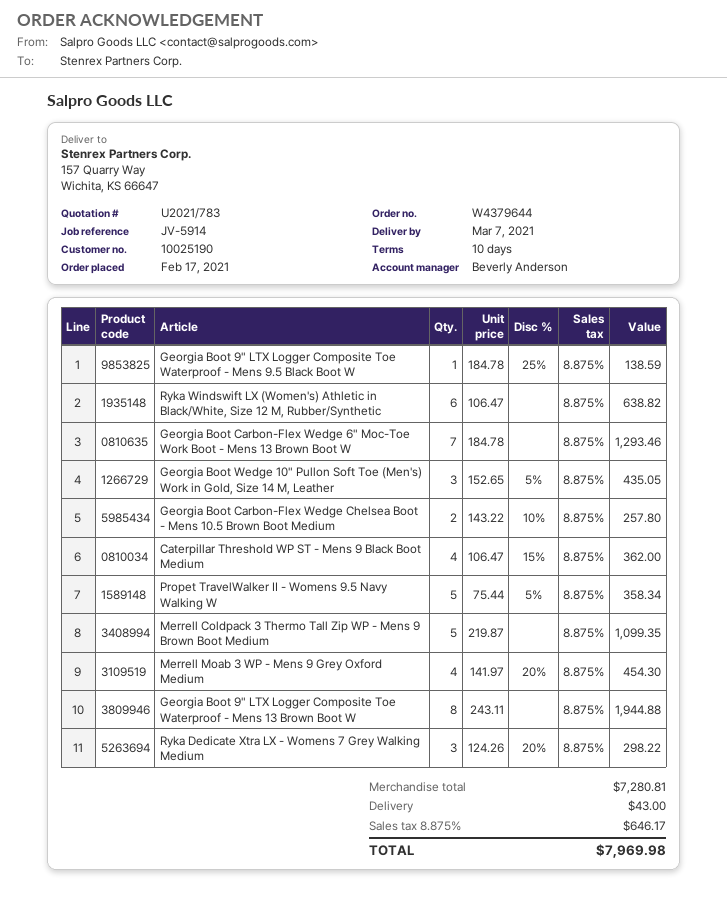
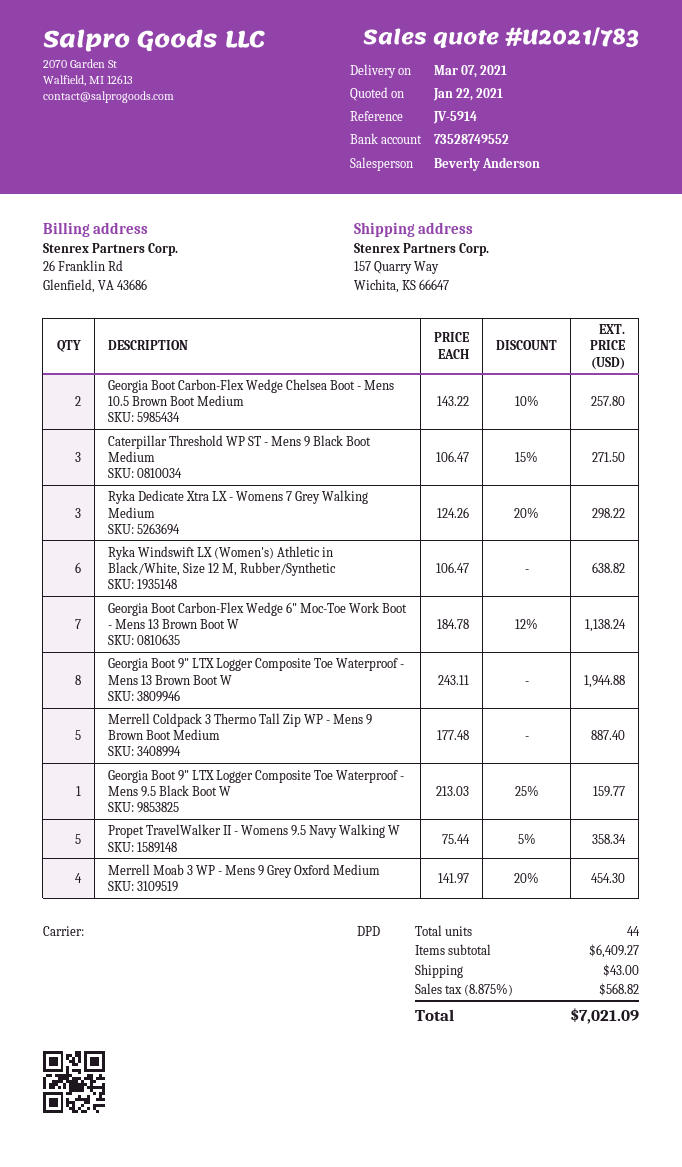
Georgia Boot 9" LTX Logger Composite Toe Waterproof - Mens 9.5 Black Boot W: 1 x 184.78 - 25% = 138.59 -> 1 x 213.03 - 25% = 159.77
Georgia Boot Carbon-Flex Wedge 6" Moc-Toe Work Boot - Mens 13 Brown Boot W: 7 x 184.78 = 1293.46 -> 7 x 184.78 - 12% = 1138.24
Georgia Boot Wedge 10" Pullon Soft Toe (Men's) Work in Gold, Size 14 M, Leather: 3 x 152.65 - 5% = 435.05 -> none
Caterpillar Threshold WP ST - Mens 9 Black Boot Medium: 4 x 106.47 - 15% = 362.00 -> 3 x 106.47 - 15% = 271.50
Merrell Coldpack 3 Thermo Tall Zip WP - Mens 9 Brown Boot Medium: 5 x 219.87 = 1099.35 -> 5 x 177.48 = 887.40
subtotal: 7280.81 -> 6409.27
tax: 8.875% = 646.17 -> 8.875% = 568.82
total: 7969.98 -> 7021.09

